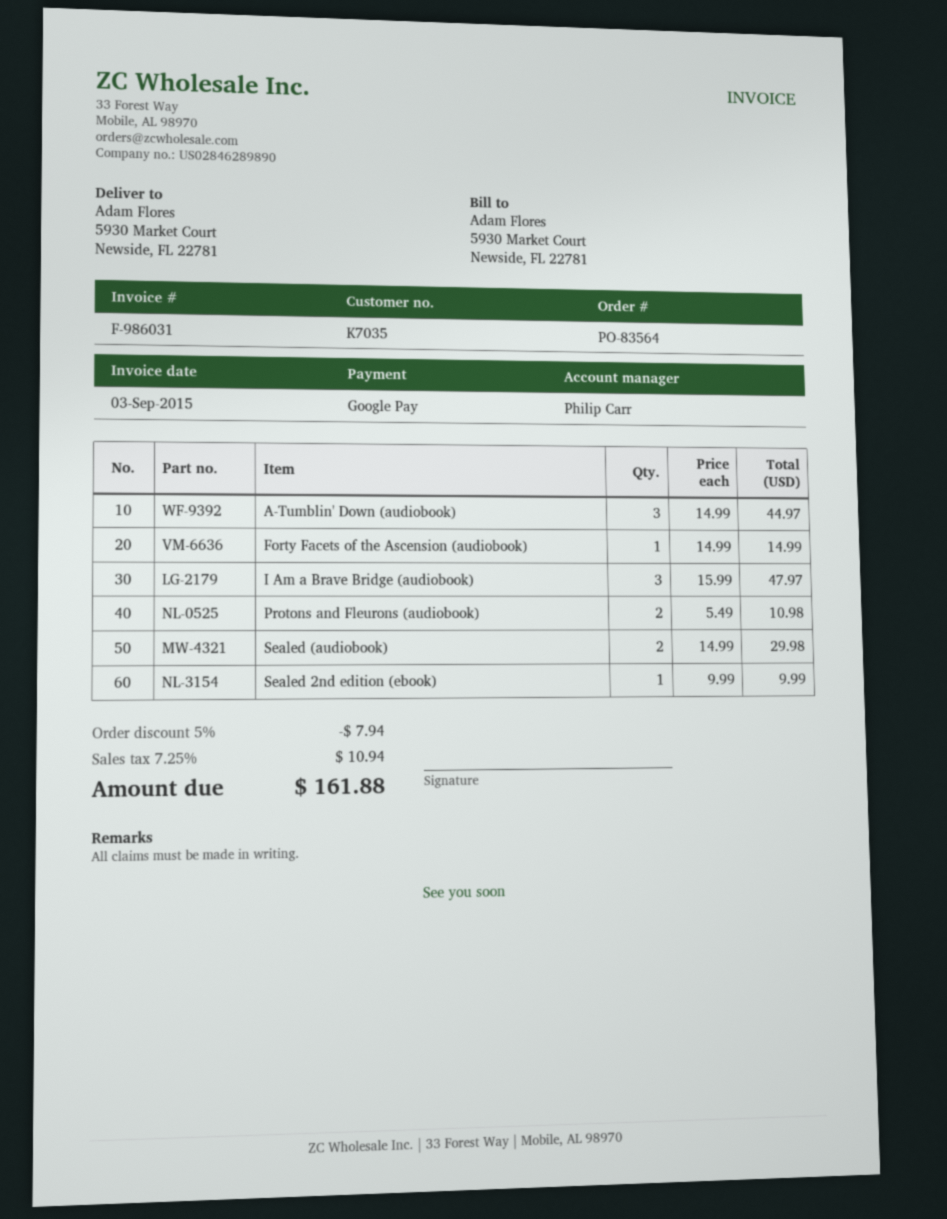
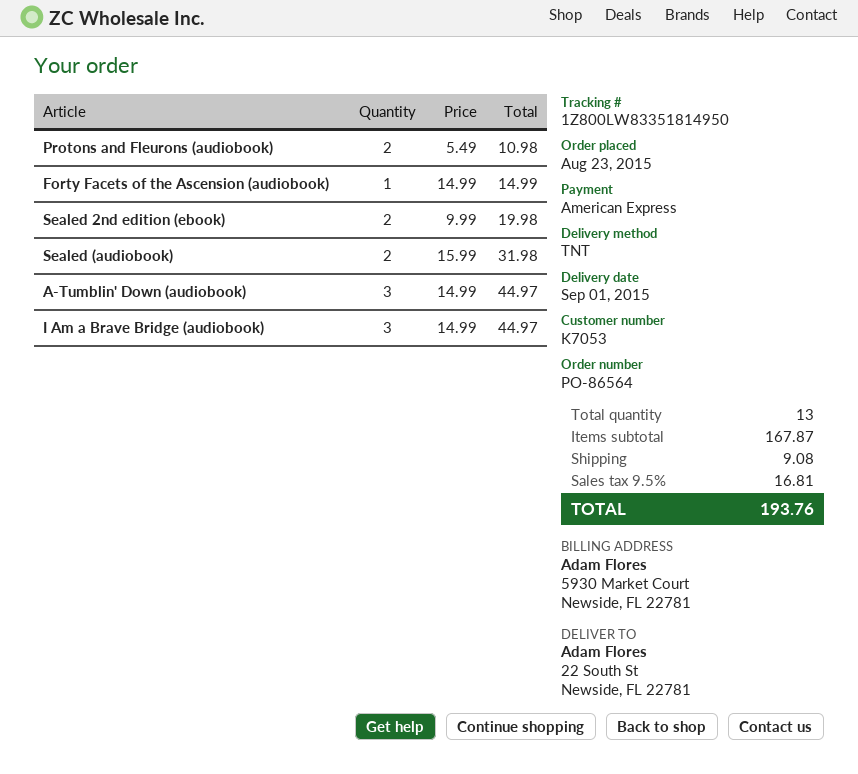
order number: PO-83564 -> PO-86564
customer number: K7035 -> K7053
payment method: Google Pay -> American Express
ship to: 5930 Market Court, Newside, FL 22781 -> 22 South St, Newside, FL 22781
I Am a Brave Bridge (audiobook): 3 x 15.99 = 47.97 -> 3 x 14.99 = 44.97
Sealed (audiobook): 2 x 14.99 = 29.98 -> 2 x 15.99 = 31.98
Sealed 2nd edition (ebook): 1 x 9.99 = 9.99 -> 2 x 9.99 = 19.98
discount: 5% = 7.94 -> none
shipping: none -> 9.08
tax: 7.25% = 10.94 -> 9.5% = 16.81
total: 161.88 -> 193.76

